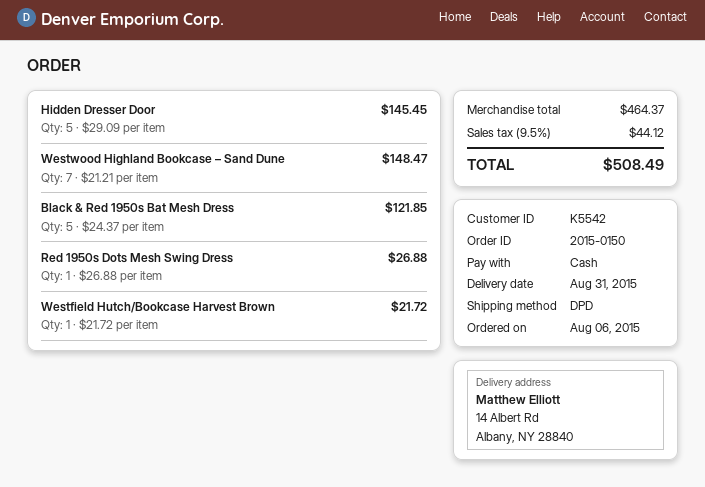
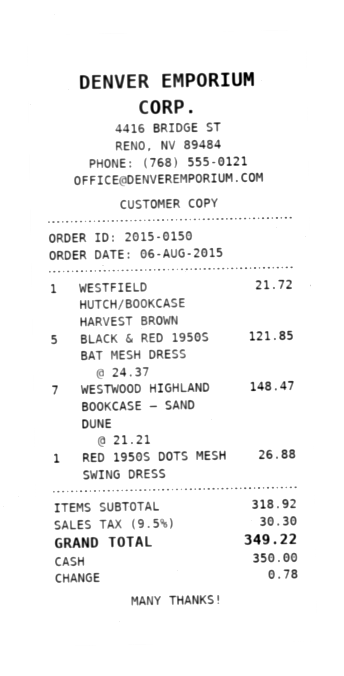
Hidden Dresser Door: 5 x 29.09 = 145.45 -> none
subtotal: 464.37 -> 318.92
tax: 9.5% = 44.12 -> 9.5% = 30.30
total: 508.49 -> 349.22

